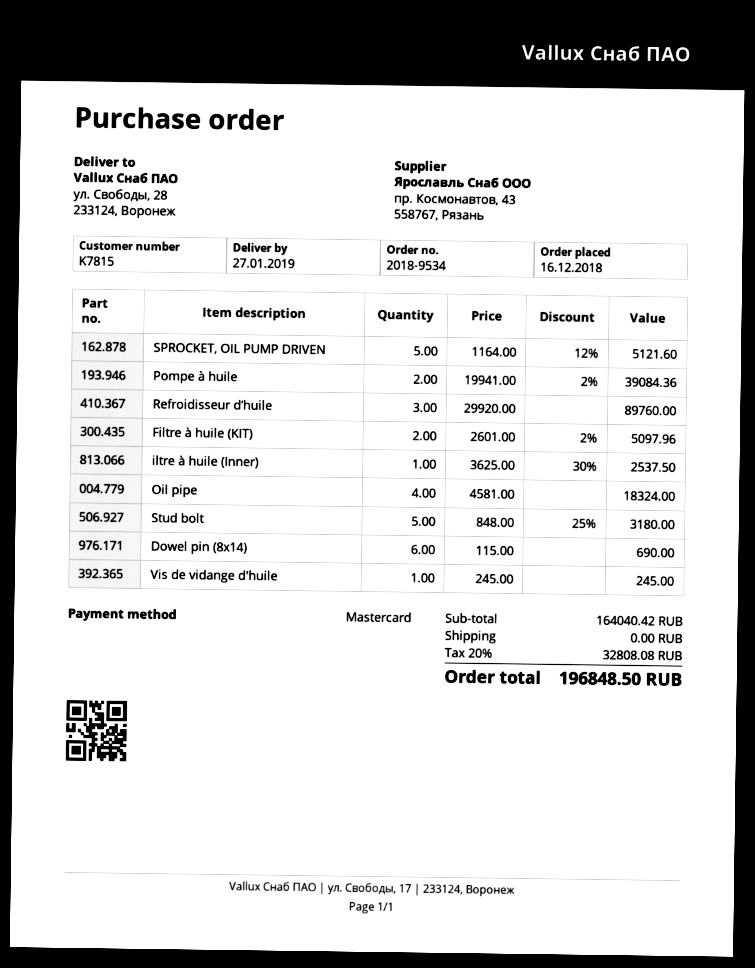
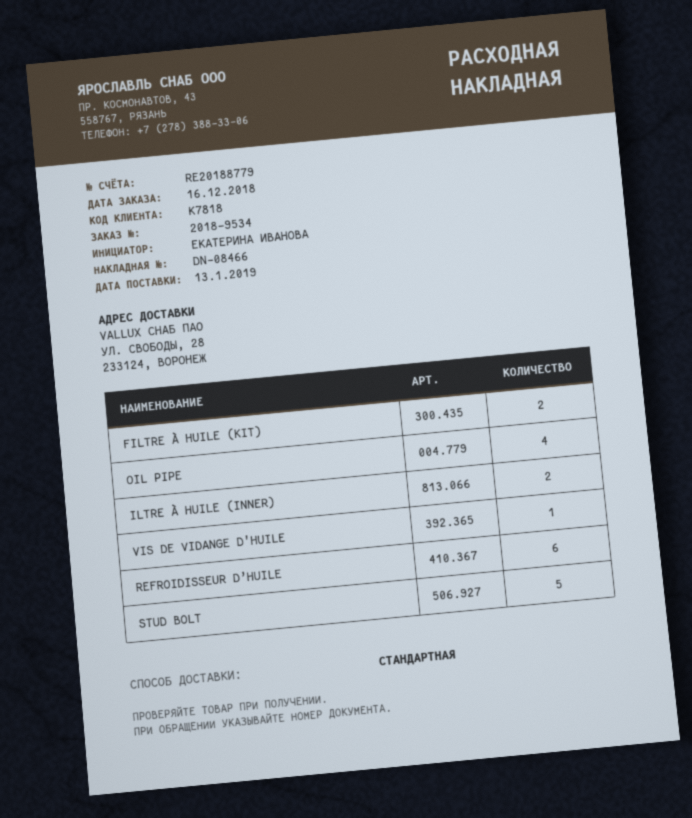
delivery date: 2019-01-27 -> 2019-01-13
customer number: K7815 -> K7818
SPROCKET, OIL PUMP DRIVEN: 5 -> none
Pompe à huile: 2 -> none
Refroidisseur d’huile: 3 -> 6
iltre à huile (Inner): 1 -> 2
Dowel pin (8x14): 6 -> none

